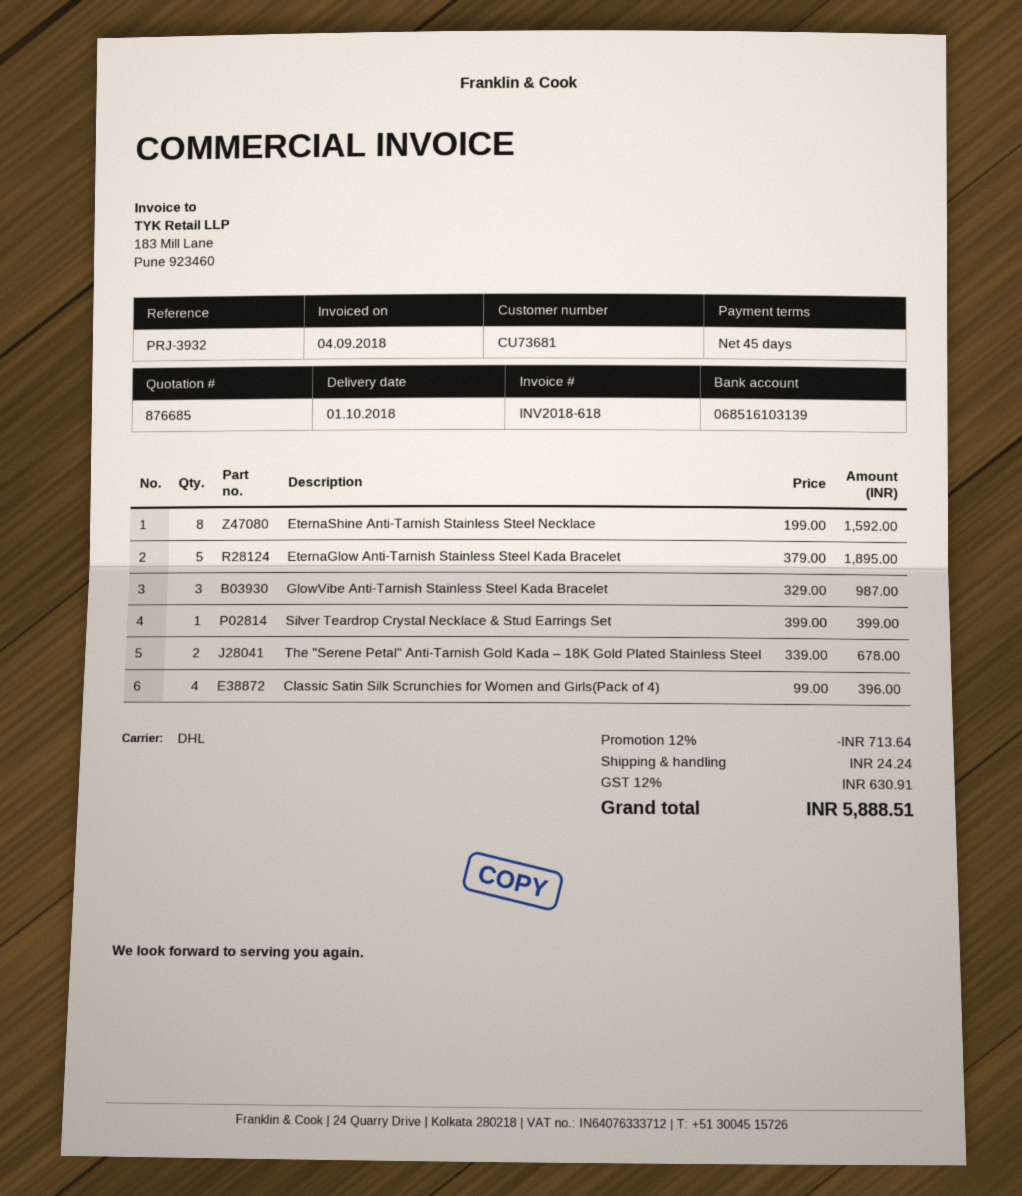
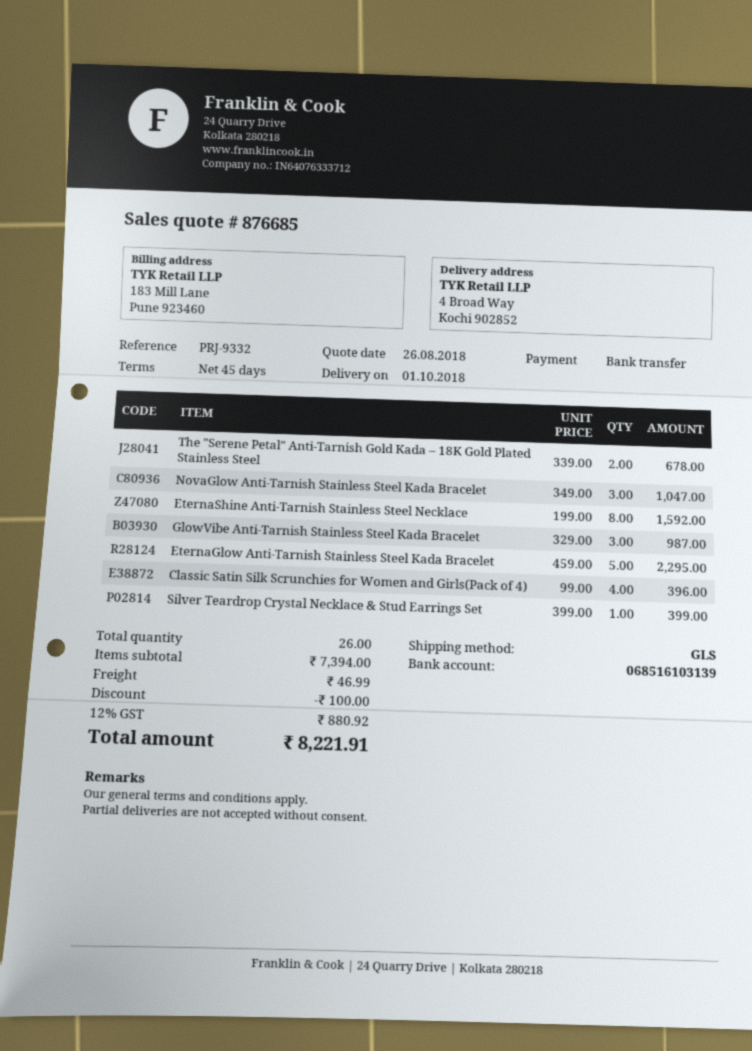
reference: PRJ-3932 -> PRJ-9332
shipping method: DHL -> GLS
EternaGlow Anti-Tarnish Stainless Steel Kada Bracelet: 5 x 379.00 = 1895.00 -> 5 x 459.00 = 2295.00
NovaGlow Anti-Tarnish Stainless Steel Kada Bracelet: none -> 3 x 349.00 = 1047.00
discount: 713.64 -> 100.00
shipping: 24.24 -> 46.99
tax: 12% = 630.91 -> 12% = 880.92
total: 5888.51 -> 8221.91

